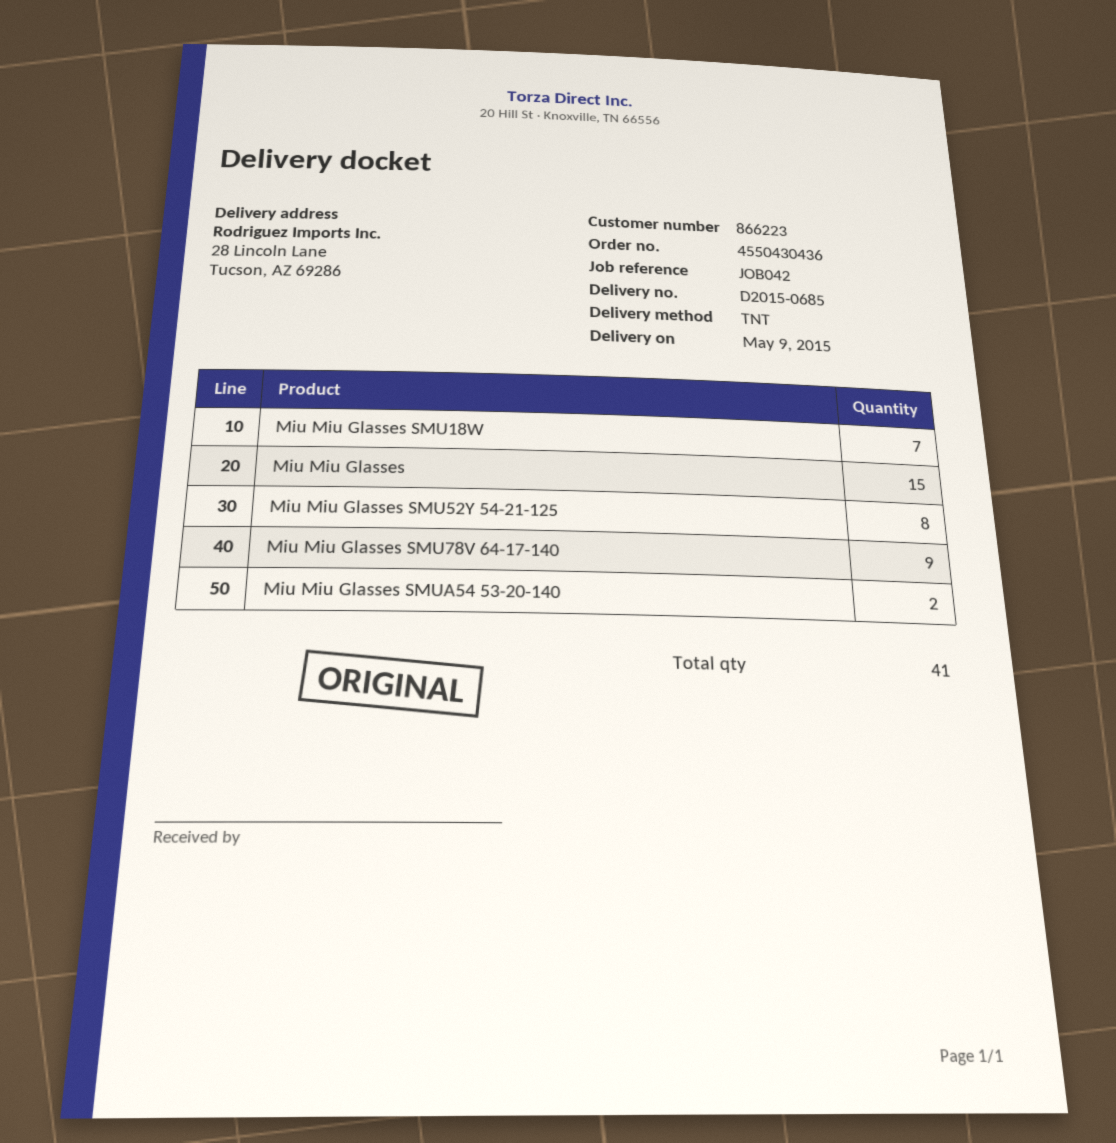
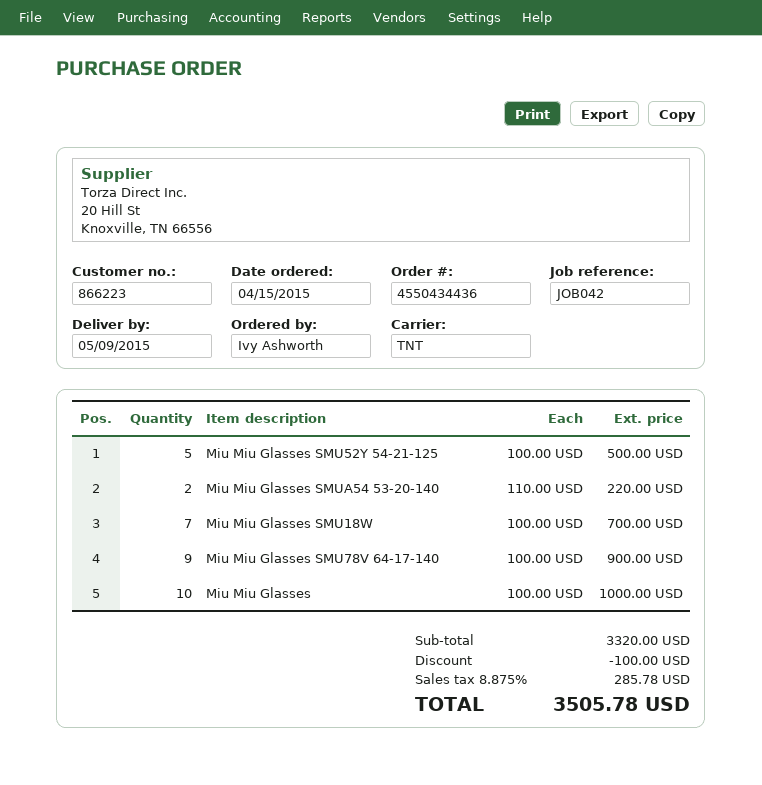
order number: 4550430436 -> 4550434436
Miu Miu Glasses: 15 -> 10
Miu Miu Glasses SMU52Y 54-21-125: 8 -> 5

